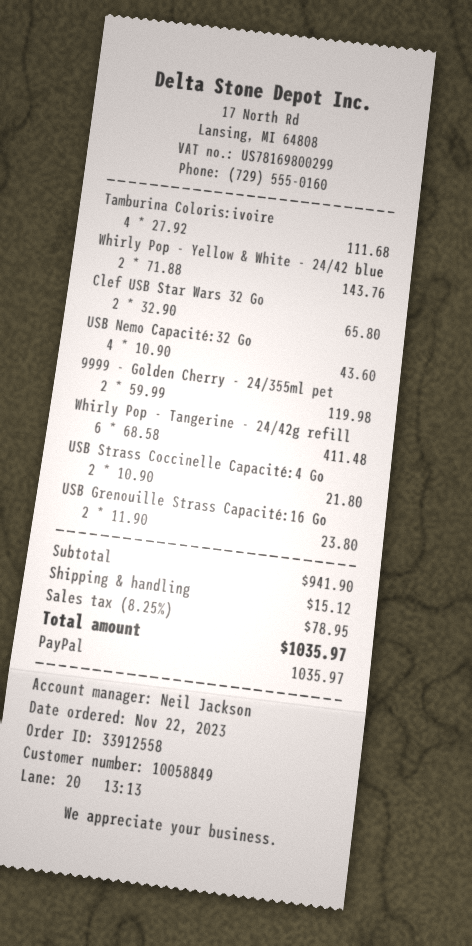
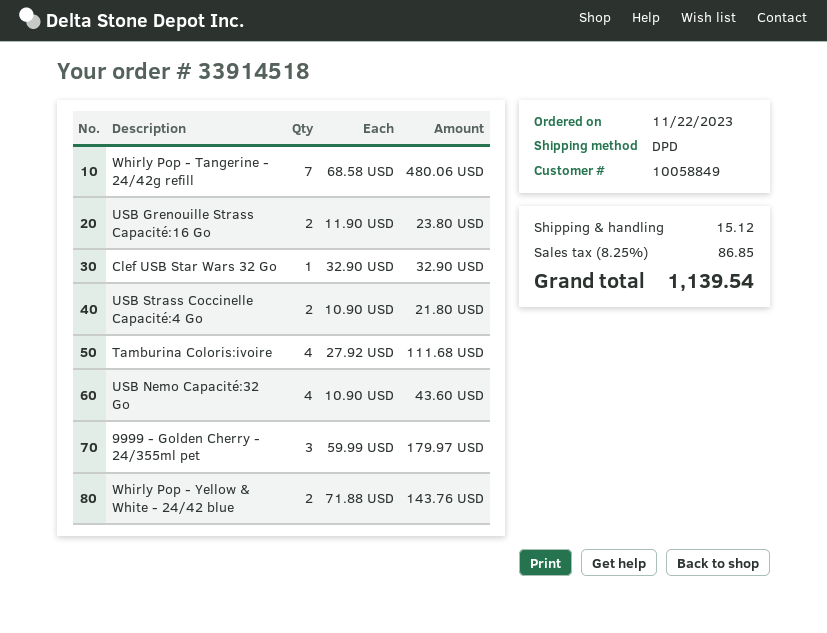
order number: 33912558 -> 33914518
Clef USB Star Wars 32 Go: 2 x 32.90 = 65.80 -> 1 x 32.90 = 32.90
9999 - Golden Cherry - 24/355ml pet: 2 x 59.99 = 119.98 -> 3 x 59.99 = 179.97
Whirly Pop - Tangerine - 24/42g refill: 6 x 68.58 = 411.48 -> 7 x 68.58 = 480.06
tax: 8.25% = 78.95 -> 8.25% = 86.85
total: 1035.97 -> 1139.54

